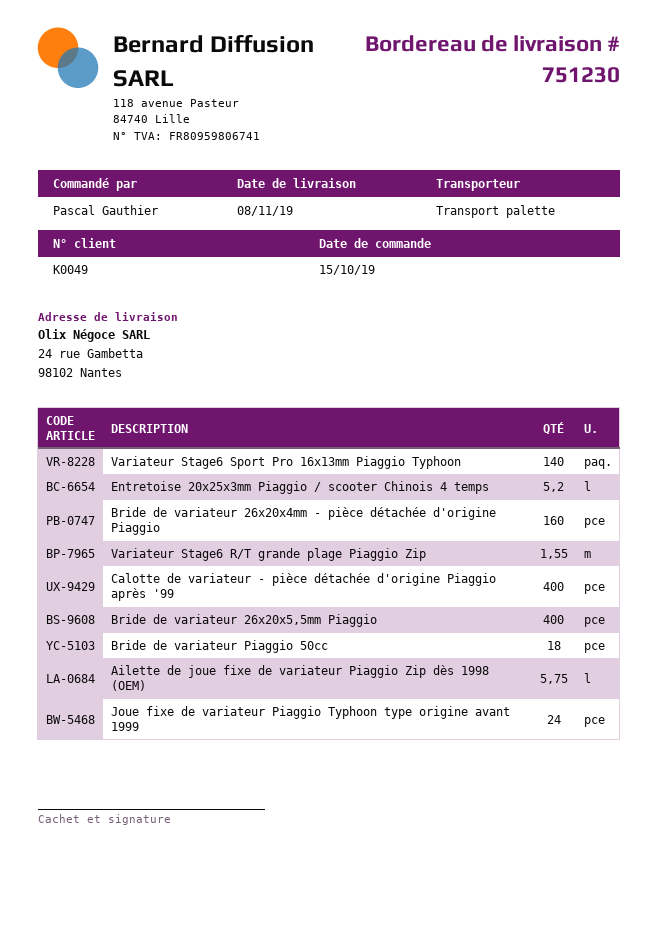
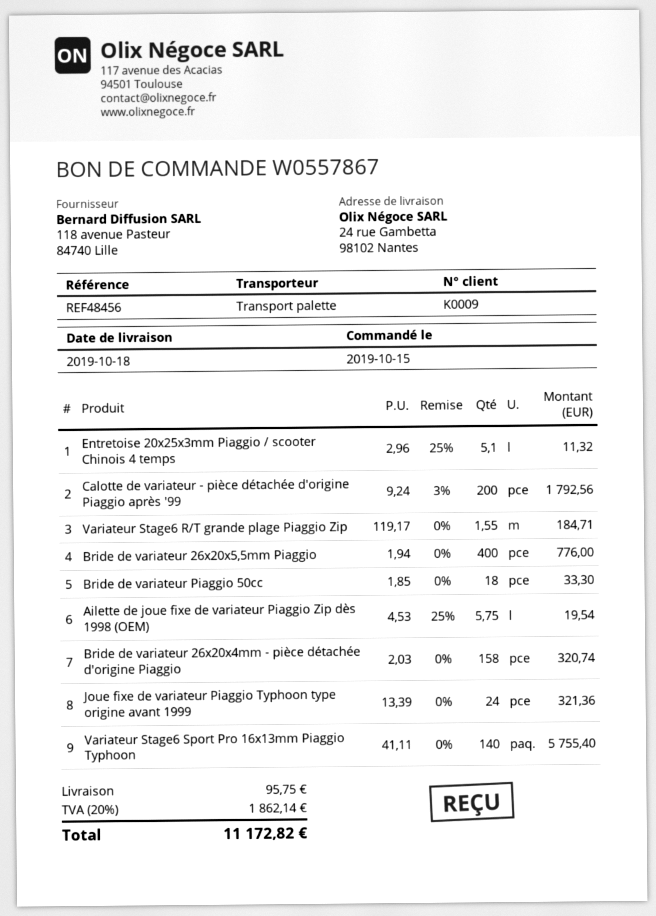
delivery date: 2019-11-08 -> 2019-10-18
customer number: K0049 -> K0009
Entretoise 20x25x3mm Piaggio / scooter Chinois 4 temps: 5.2 -> 5.1
Bride de variateur 26x20x4mm - pièce détachée d'origine Piaggio: 160 -> 158
Calotte de variateur - pièce détachée d'origine Piaggio après '99: 400 -> 200

